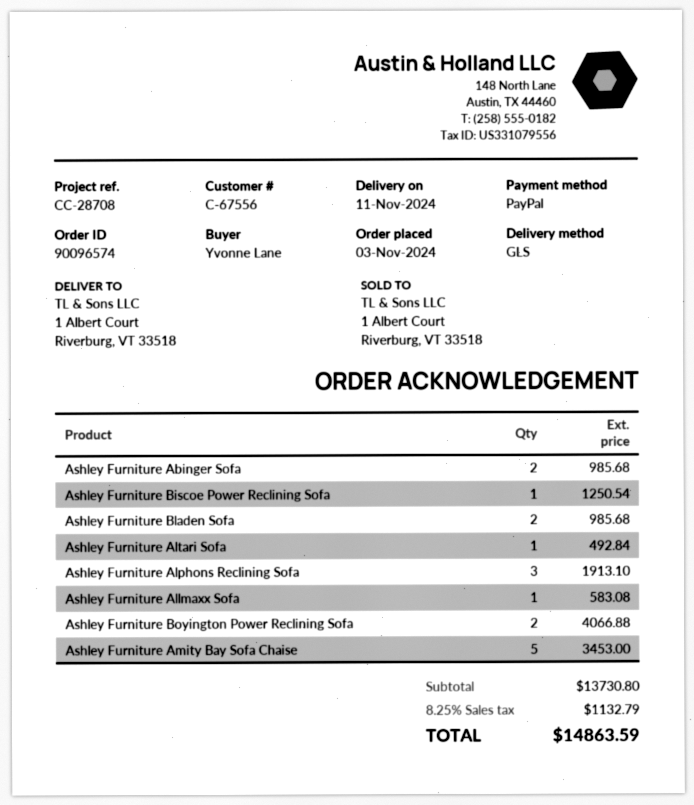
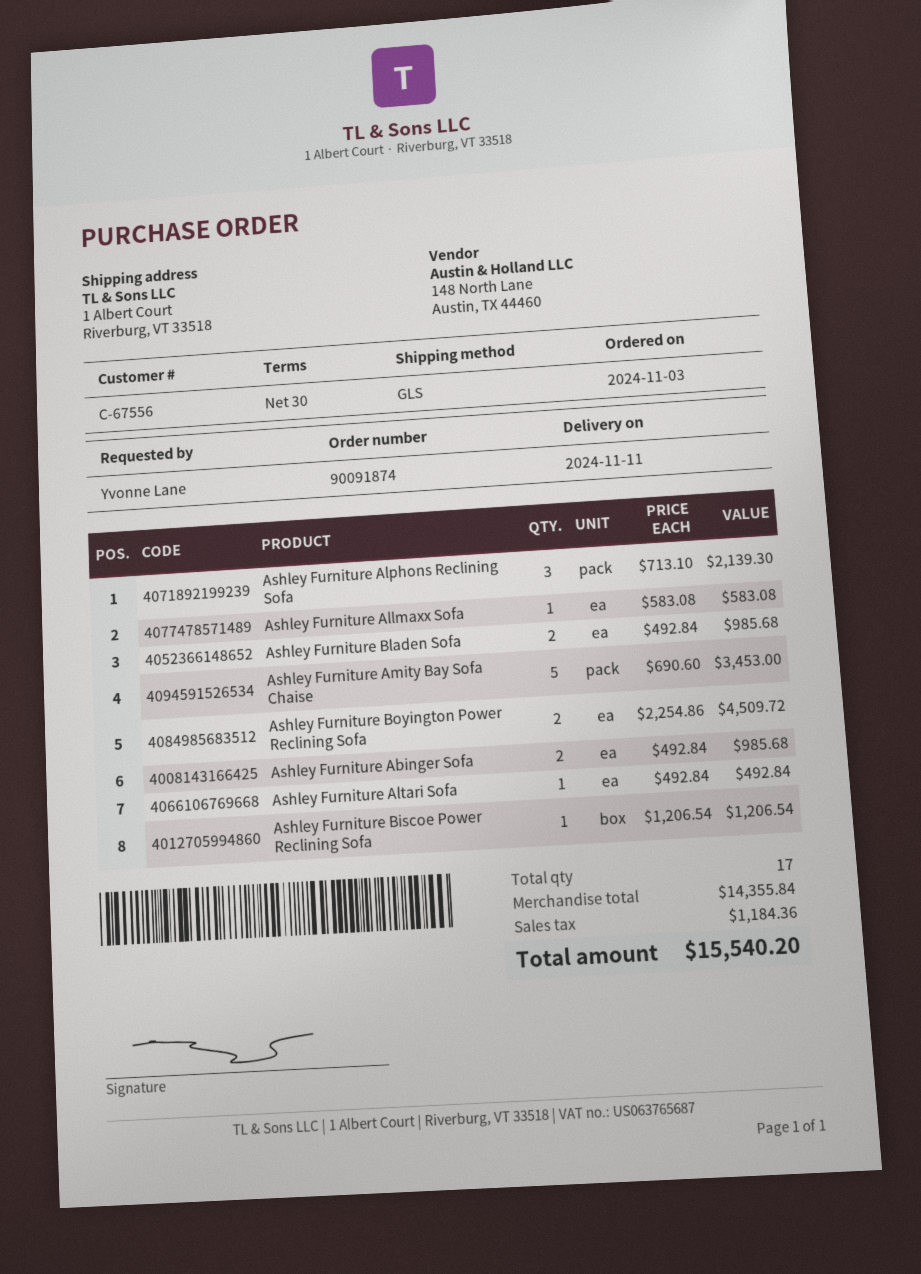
order number: 90096574 -> 90091874
Ashley Furniture Biscoe Power Reclining Sofa: 1 for 1250.54 -> 1 for 1206.54
Ashley Furniture Alphons Reclining Sofa: 3 for 1913.10 -> 3 for 2139.30
Ashley Furniture Boyington Power Reclining Sofa: 2 for 4066.88 -> 2 for 4509.72
subtotal: 13730.80 -> 14355.84
tax: 1132.79 -> 1184.36
total: 14863.59 -> 15540.20

